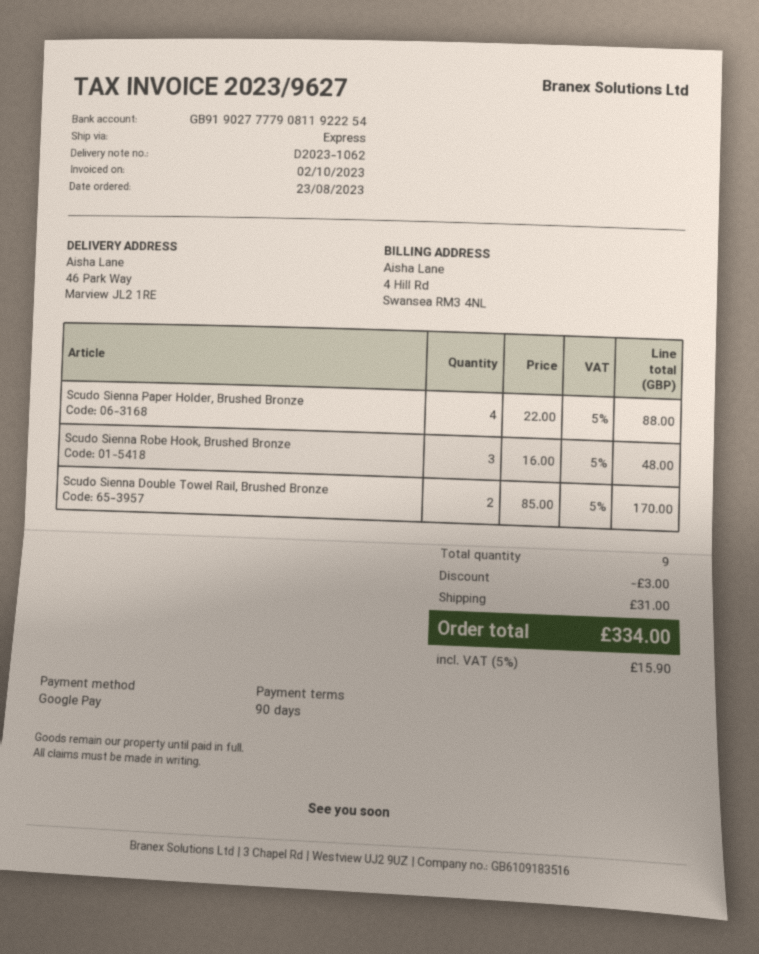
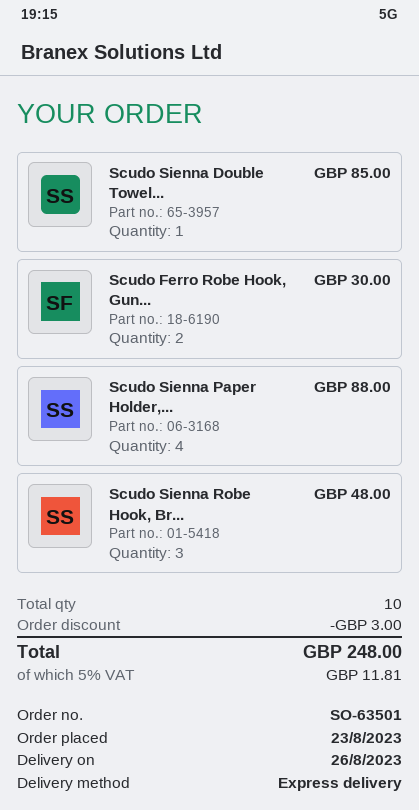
Scudo Sienna Double Towel Rail, Brushed Bronze: 2 for 170.00 -> 1 for 85.00
Scudo Ferro Robe Hook, Gun...: none -> 2 for 30.00
total quantity: 9 -> 10
shipping: 31.00 -> none
tax: 5% = 15.90 -> 5% = 11.81
total: 334.00 -> 248.00

